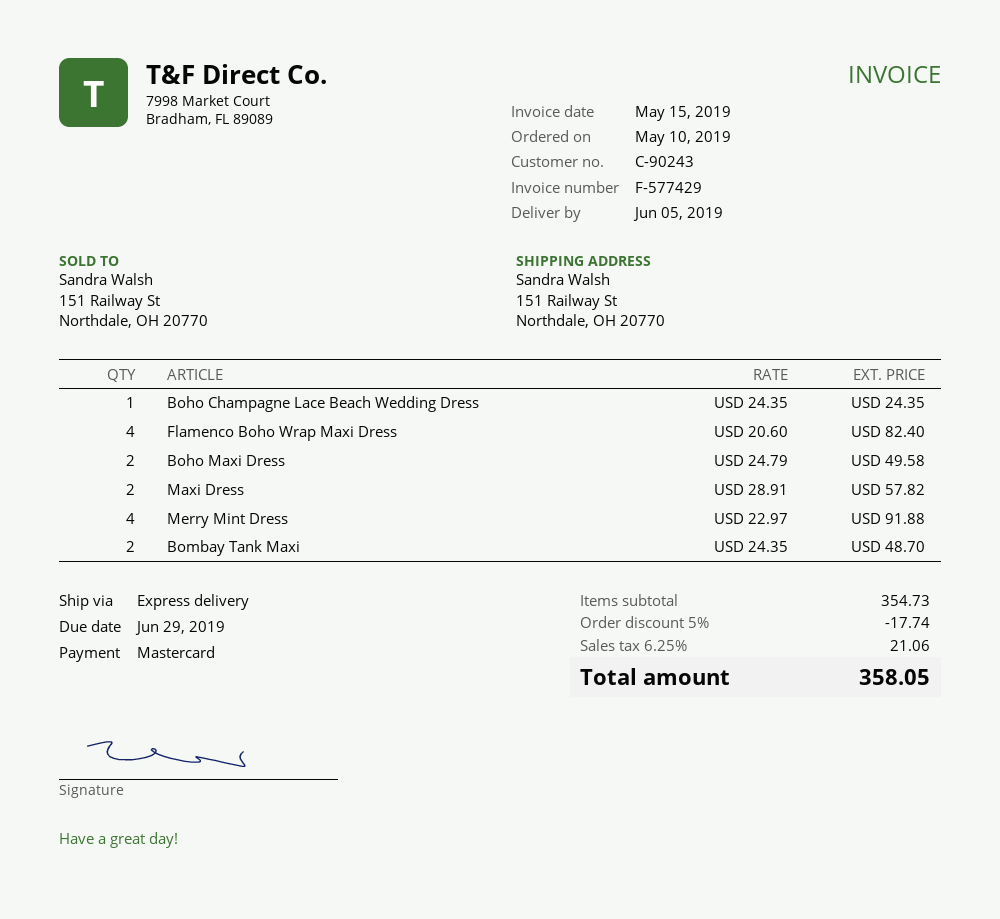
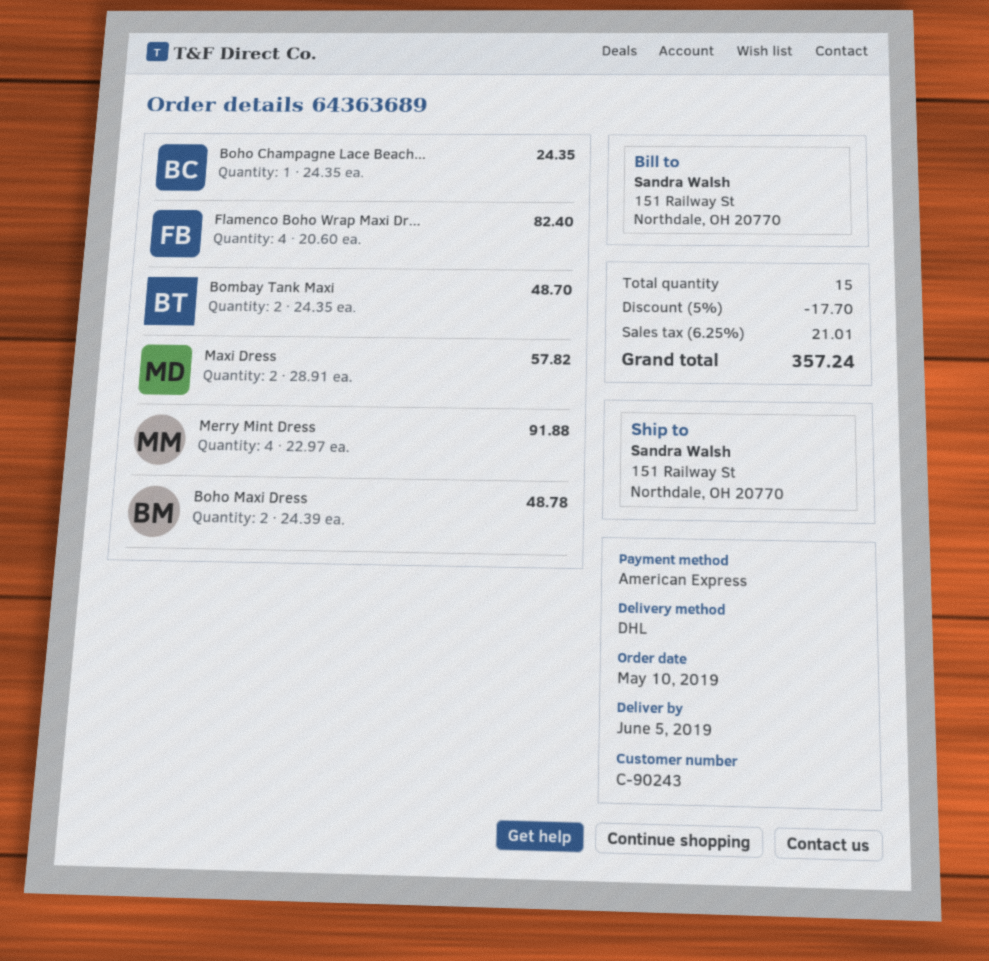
payment method: Mastercard -> American Express
shipping method: express -> DHL
Boho Maxi Dress: 2 x 24.79 = 49.58 -> 2 x 24.39 = 48.78
discount: 5% = 17.74 -> 5% = 17.70
tax: 6.25% = 21.06 -> 6.25% = 21.01
total: 358.05 -> 357.24

